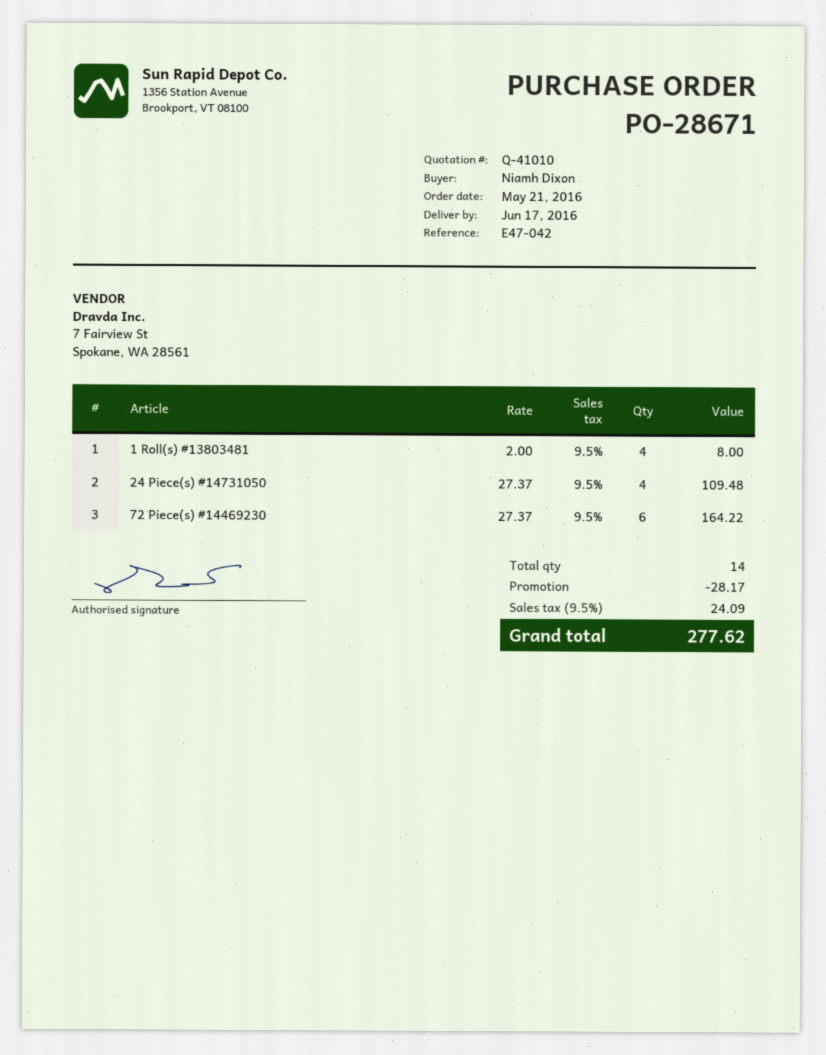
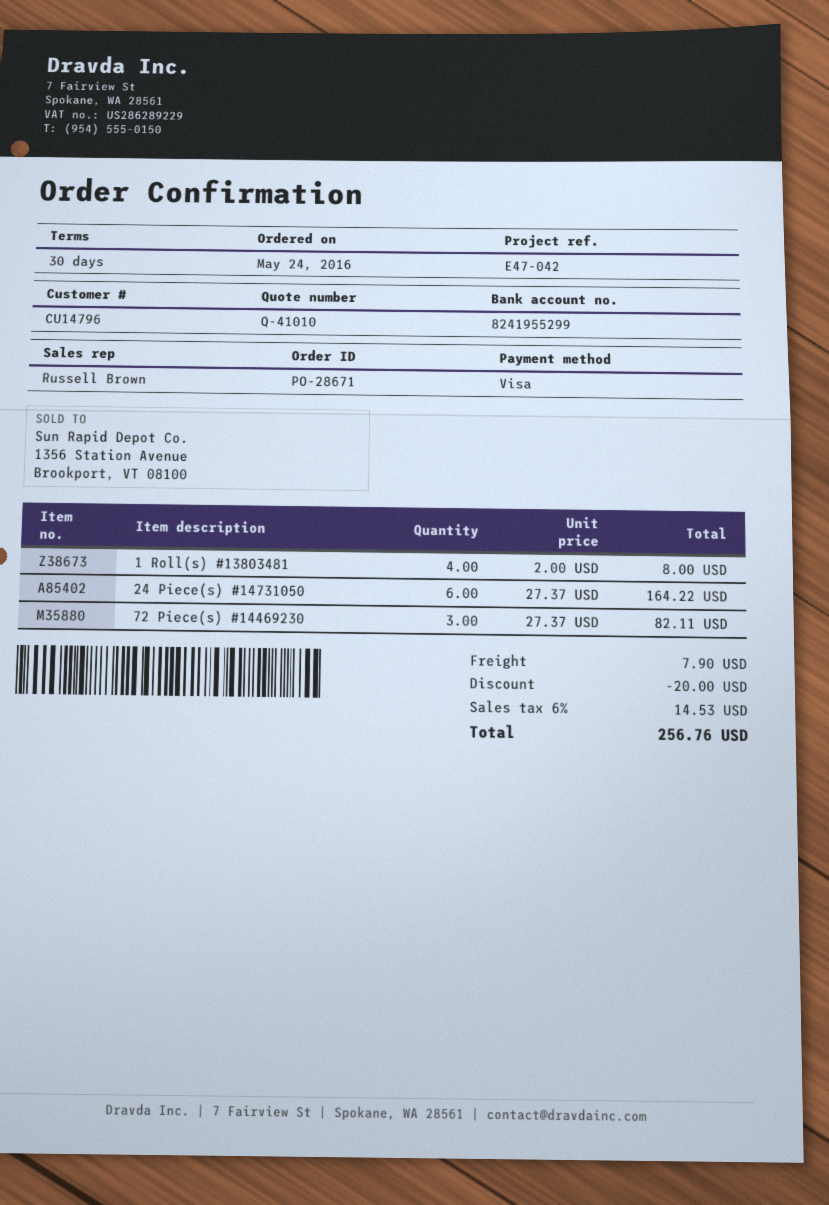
order date: 2016-05-21 -> 2016-05-24
24 Piece(s) #14731050: 4 x 27.37 = 109.48 -> 6 x 27.37 = 164.22
72 Piece(s) #14469230: 6 x 27.37 = 164.22 -> 3 x 27.37 = 82.11
discount: 28.17 -> 20.00
shipping: none -> 7.90
tax: 9.5% = 24.09 -> 6% = 14.53
total: 277.62 -> 256.76

